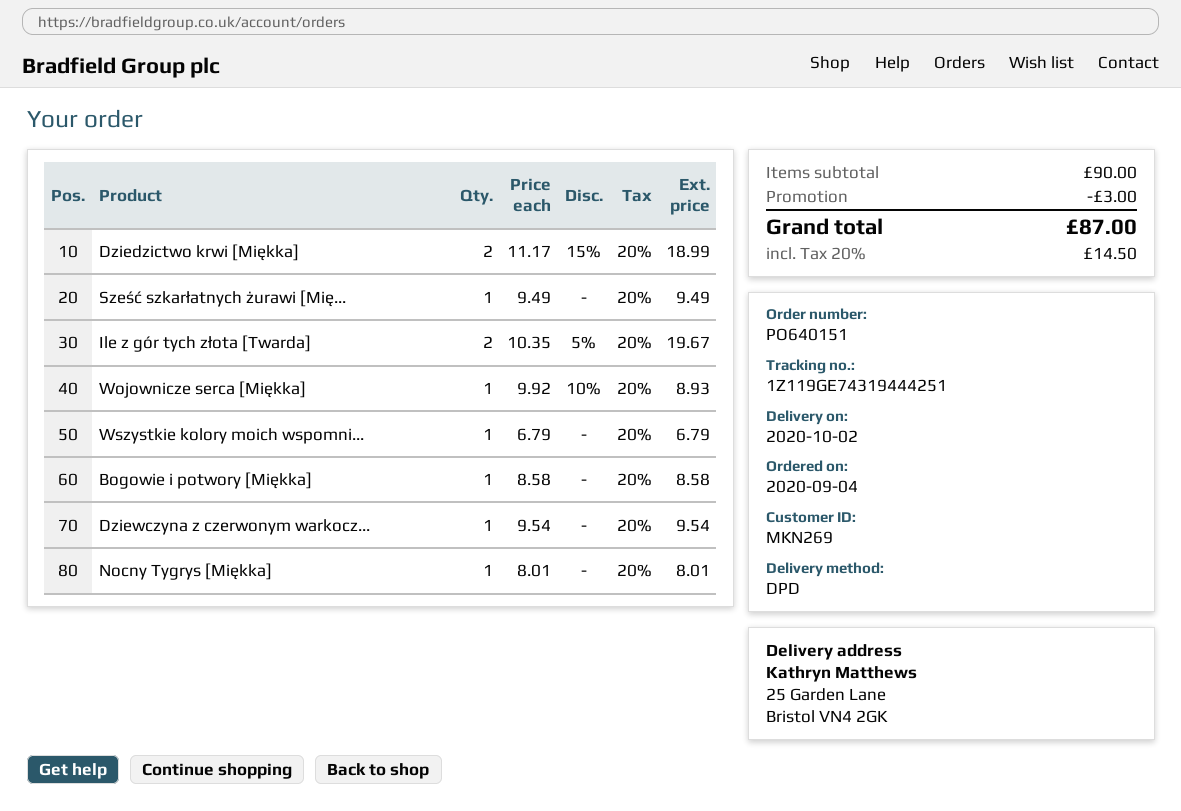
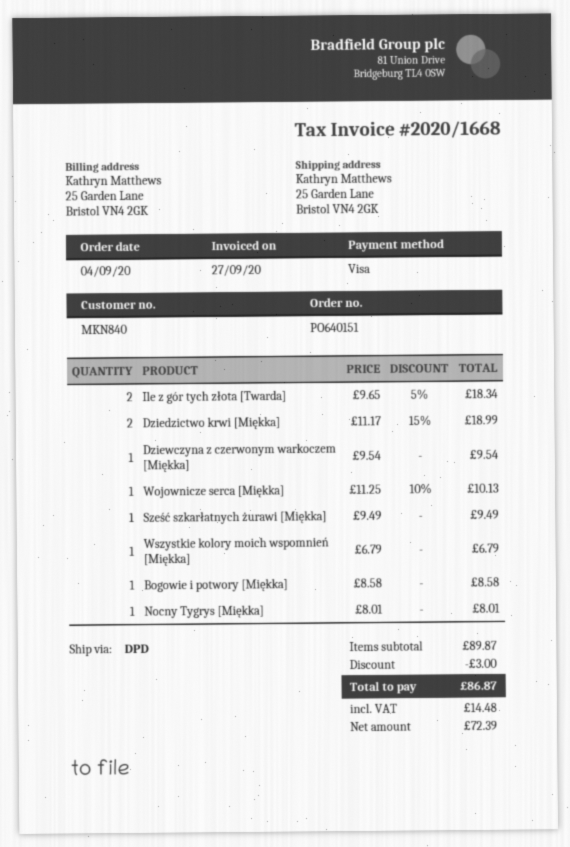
customer number: MKN269 -> MKN840
Ile z gór tych złota [Twarda]: 2 x 10.35 - 5% = 19.67 -> 2 x 9.65 - 5% = 18.34
Wojownicze serca [Miękka]: 1 x 9.92 - 10% = 8.93 -> 1 x 11.25 - 10% = 10.13
subtotal: 90.00 -> 89.87
tax: 14.50 -> 14.48
total: 87.00 -> 86.87

